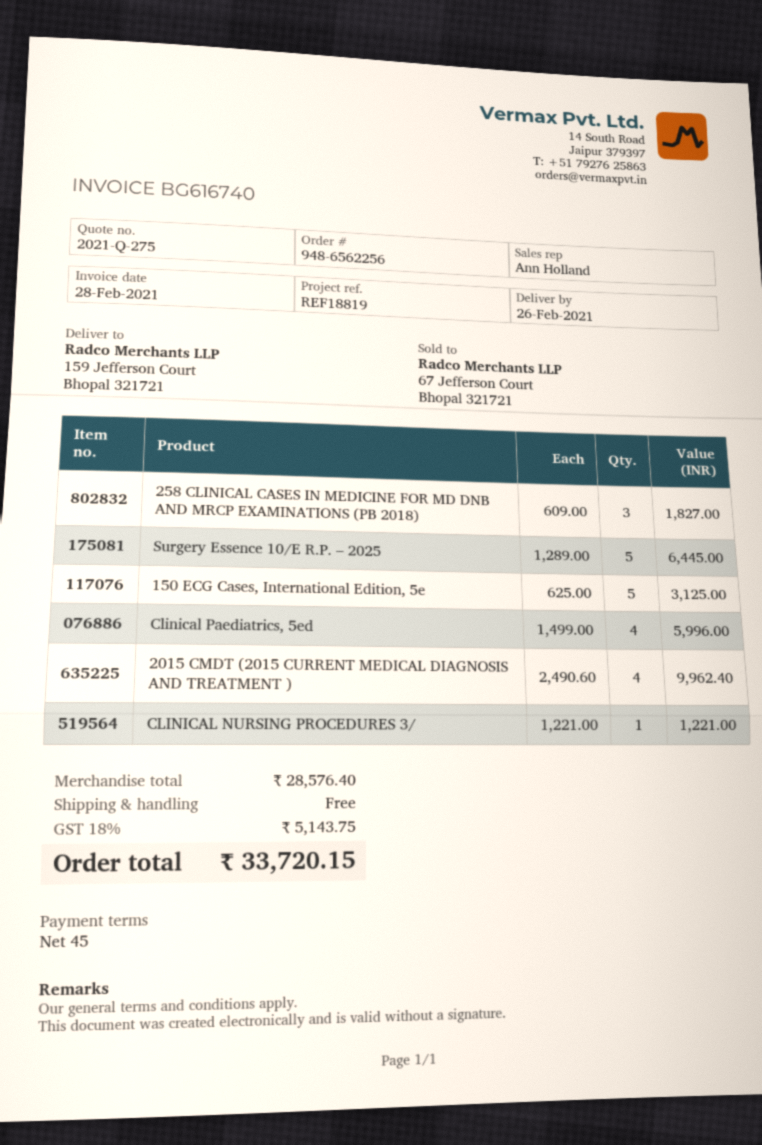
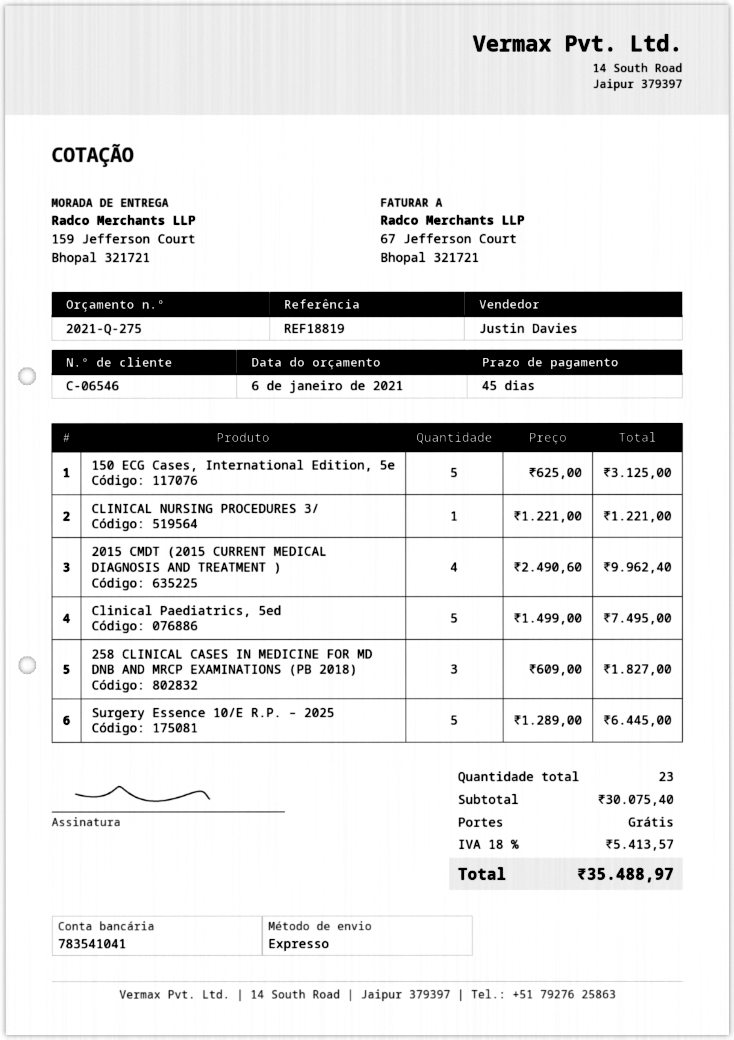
sales rep: Ann Holland -> Justin Davies
Clinical Paediatrics, 5ed: 4 x 1499.00 = 5996.00 -> 5 x 1499.00 = 7495.00
subtotal: 28576.40 -> 30075.40
tax: 18% = 5143.75 -> 18% = 5413.57
total: 33720.15 -> 35488.97

